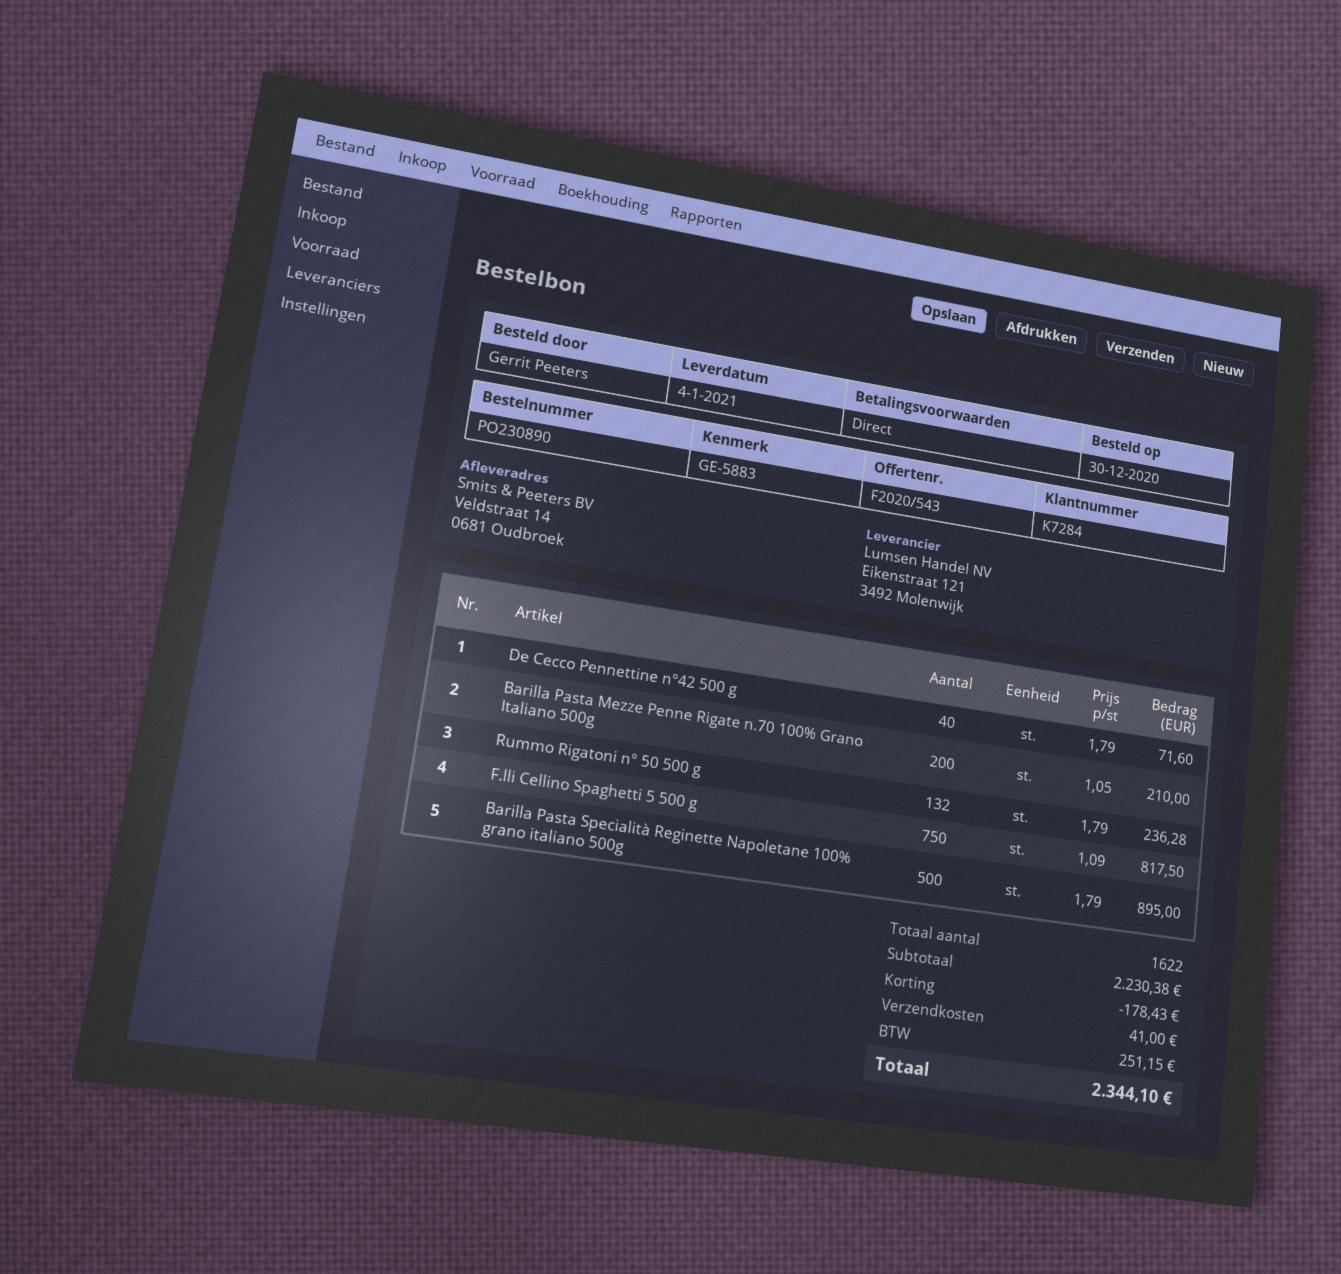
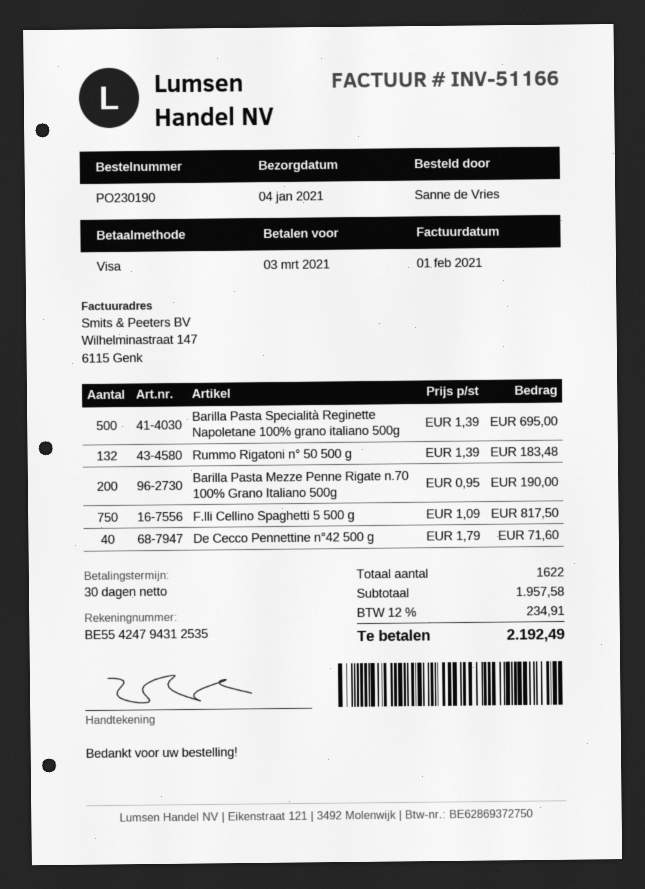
order number: PO230890 -> PO230190
payment terms: on receipt -> 30 days
ordered by: Gerrit Peeters -> Sanne de Vries
Barilla Pasta Mezze Penne Rigate n.70 100% Grano Italiano 500g: 200 x 1.05 = 210.00 -> 200 x 0.95 = 190.00
Rummo Rigatoni n° 50 500 g: 132 x 1.79 = 236.28 -> 132 x 1.39 = 183.48
Barilla Pasta Specialità Reginette Napoletane 100% grano italiano 500g: 500 x 1.79 = 895.00 -> 500 x 1.39 = 695.00
subtotal: 2230.38 -> 1957.58
discount: 178.43 -> none
shipping: 41.00 -> none
tax: 251.15 -> 234.91
total: 2344.10 -> 2192.49

